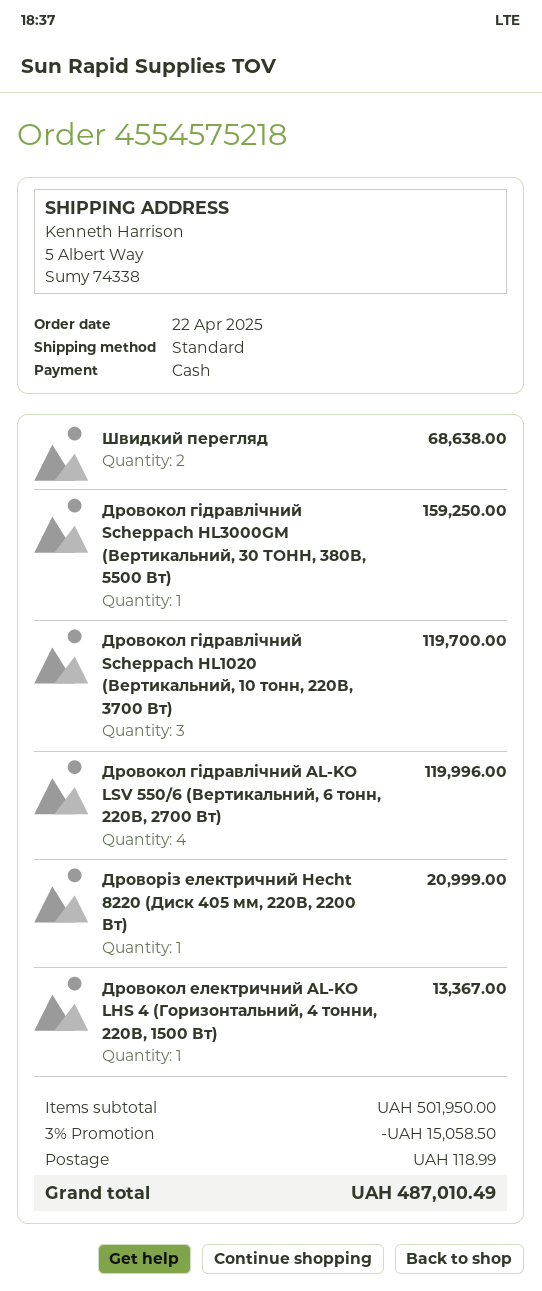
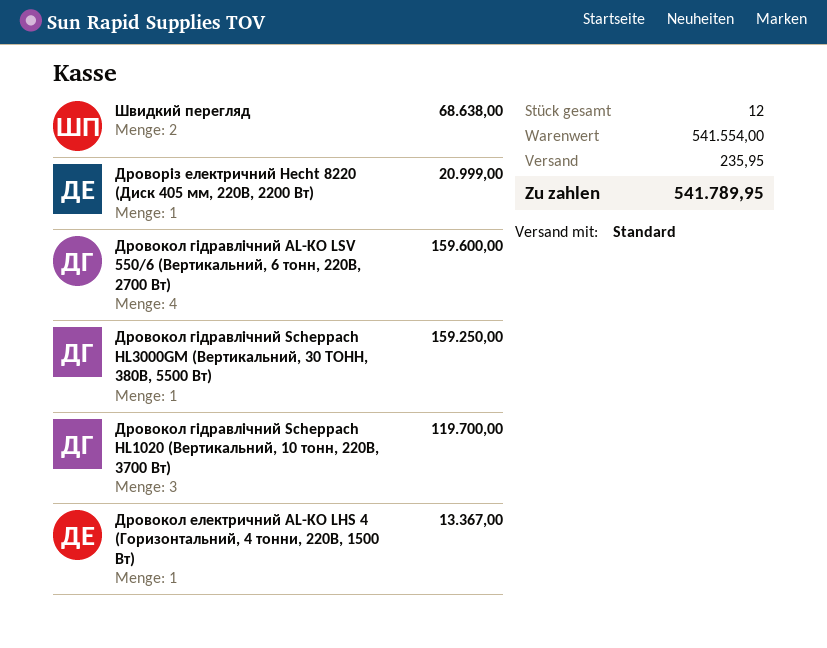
Дровокол гідравлічний AL-KO LSV 550/6 (Вертикальний, 6 тонн, 220В, 2700 Вт): 4 for 119996.00 -> 4 for 159600.00
subtotal: 501950.00 -> 541554.00
discount: 3% = 15058.50 -> none
shipping: 118.99 -> 235.95
total: 487010.49 -> 541789.95

